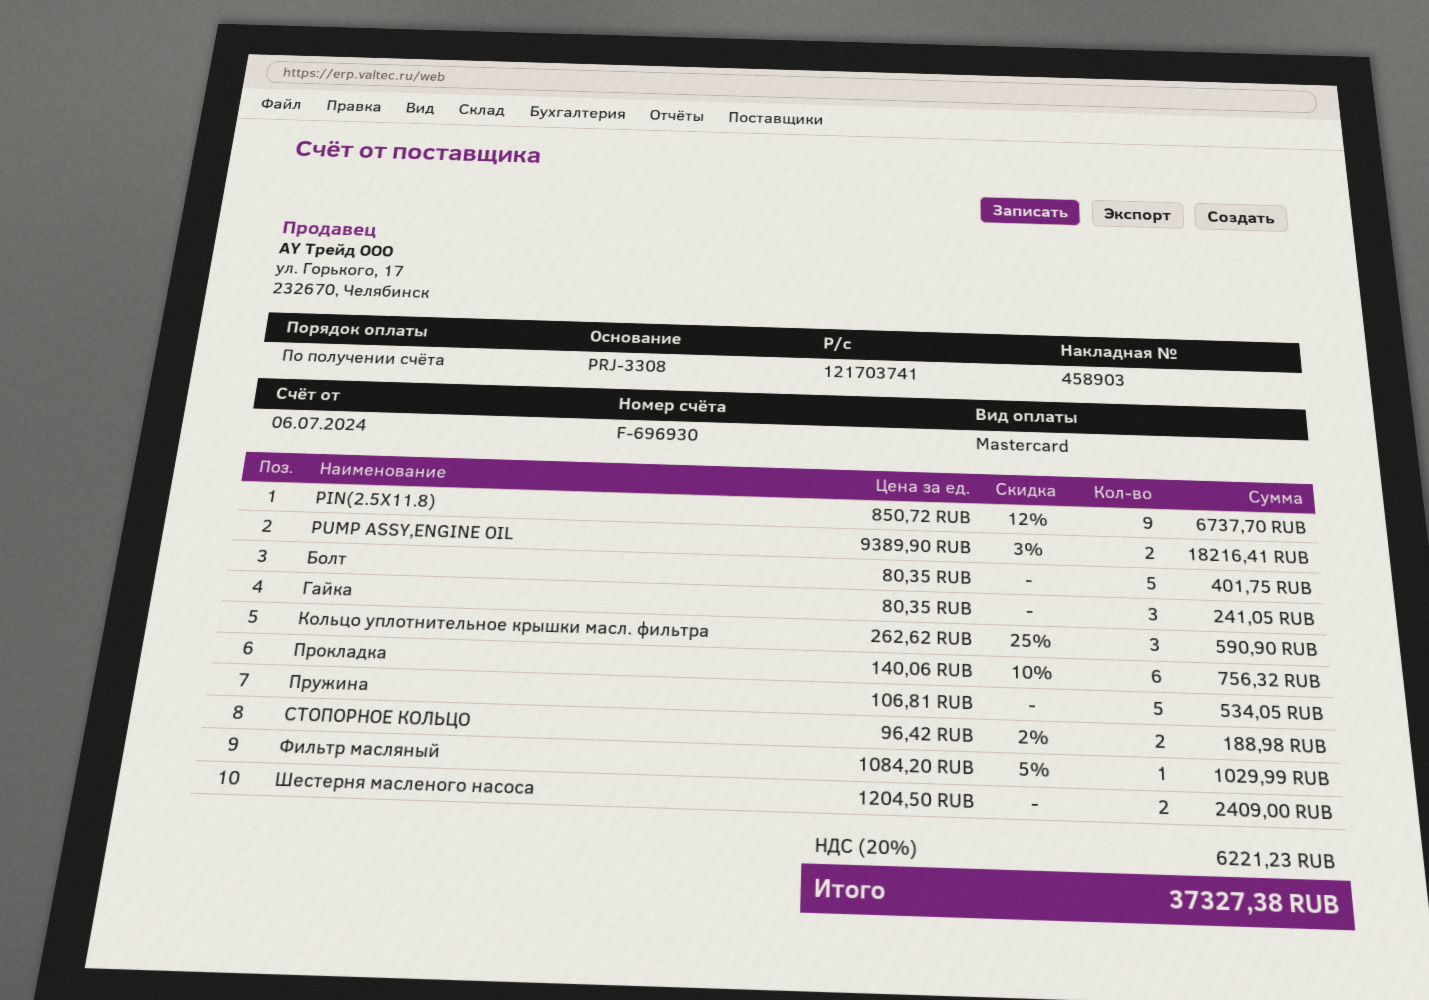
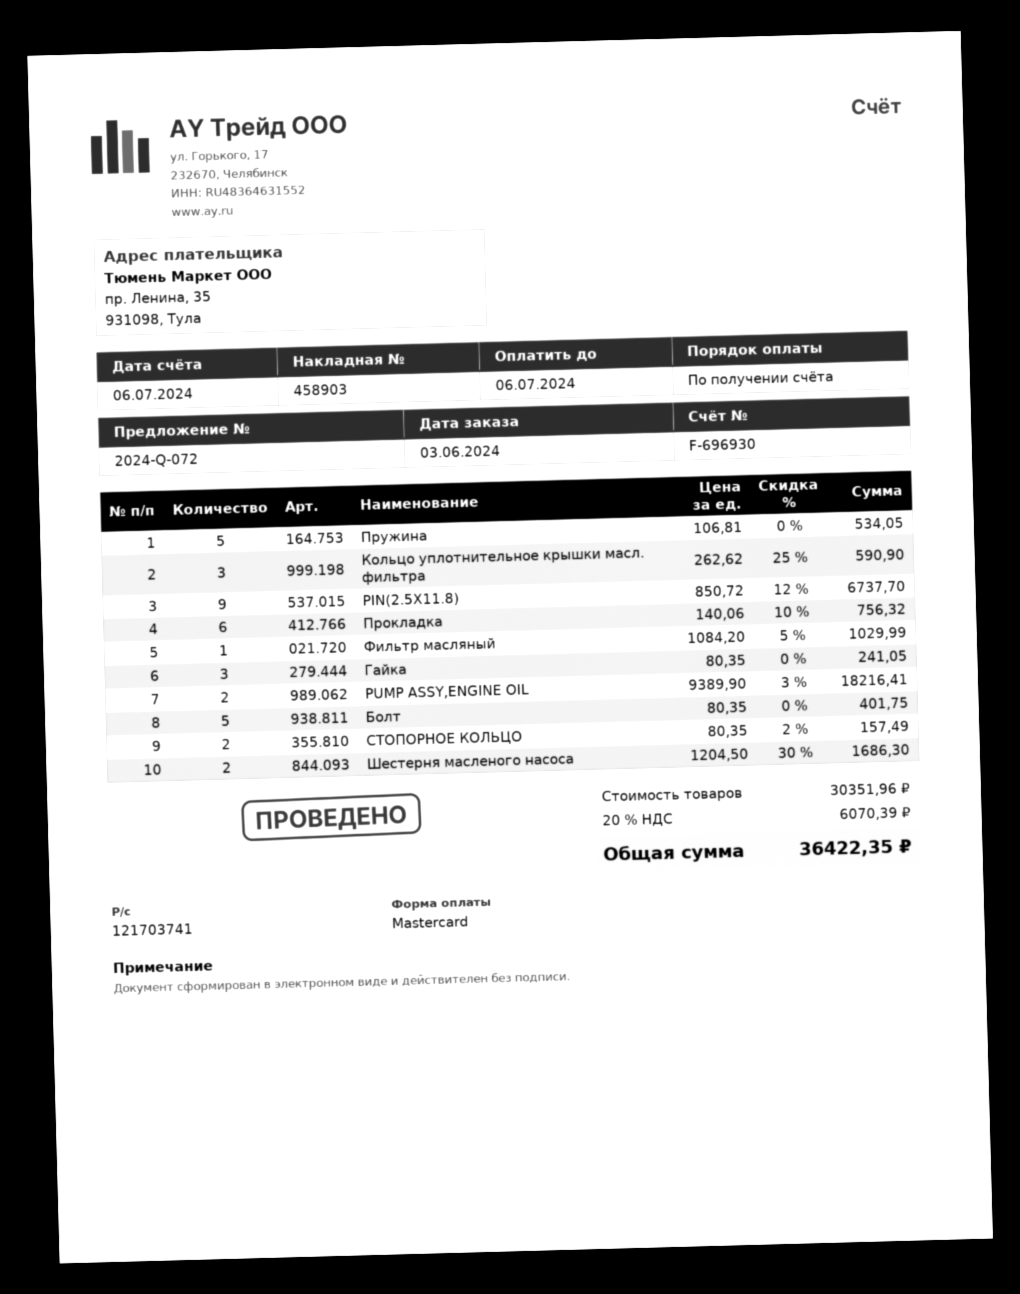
СТОПОРНОЕ КОЛЬЦО: 2 x 96.42 - 2% = 188.98 -> 2 x 80.35 - 2% = 157.49
Шестерня масленого насоса: 2 x 1204.50 = 2409.00 -> 2 x 1204.50 - 30% = 1686.30
tax: 20% = 6221.23 -> 20% = 6070.39
total: 37327.38 -> 36422.35

